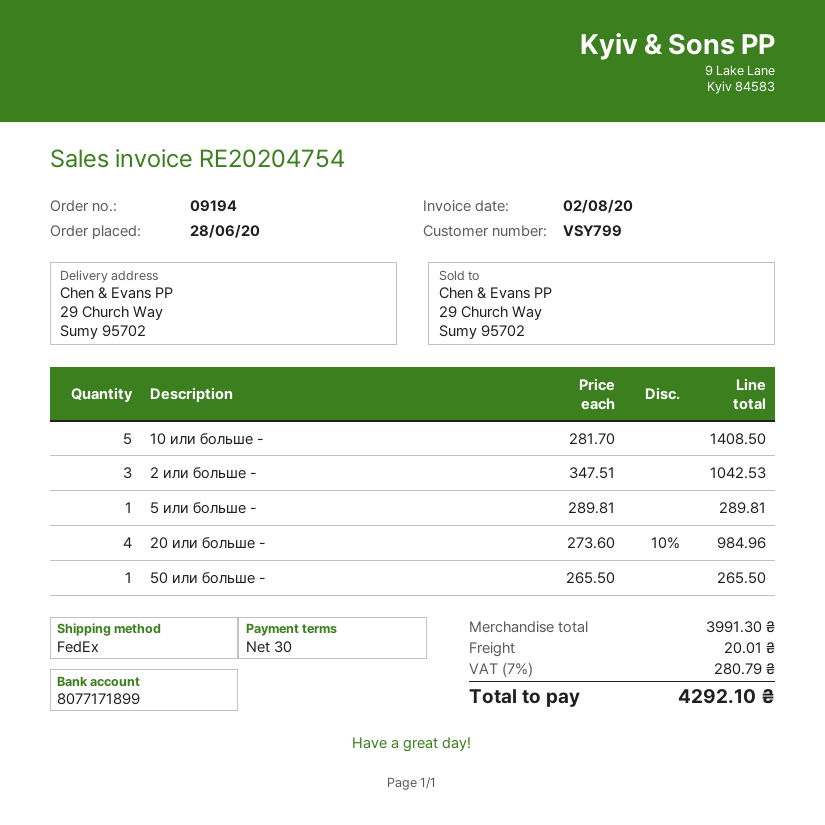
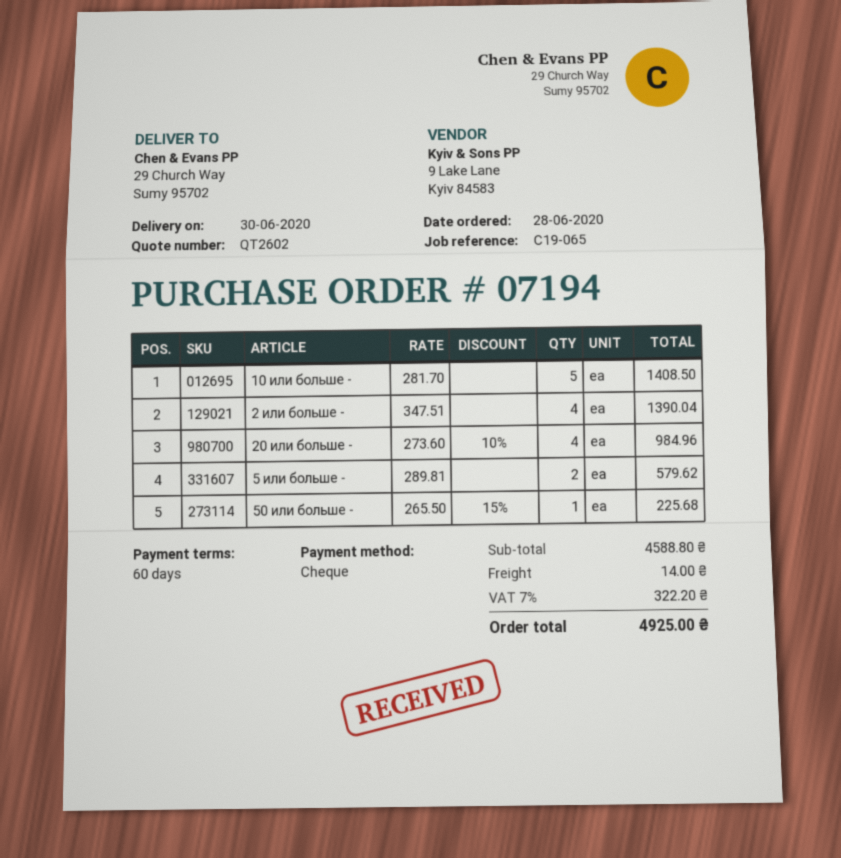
order number: 09194 -> 07194
payment terms: 30 days -> 60 days
2 или больше -: 3 x 347.51 = 1042.53 -> 4 x 347.51 = 1390.04
5 или больше -: 1 x 289.81 = 289.81 -> 2 x 289.81 = 579.62
50 или больше -: 1 x 265.50 = 265.50 -> 1 x 265.50 - 15% = 225.68
subtotal: 3991.30 -> 4588.80
shipping: 20.01 -> 14.00
tax: 7% = 280.79 -> 7% = 322.20
total: 4292.10 -> 4925.00

